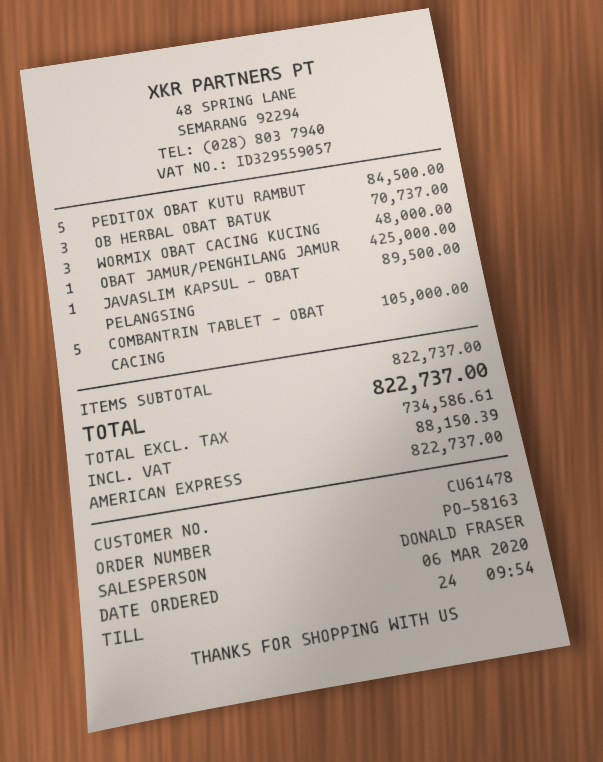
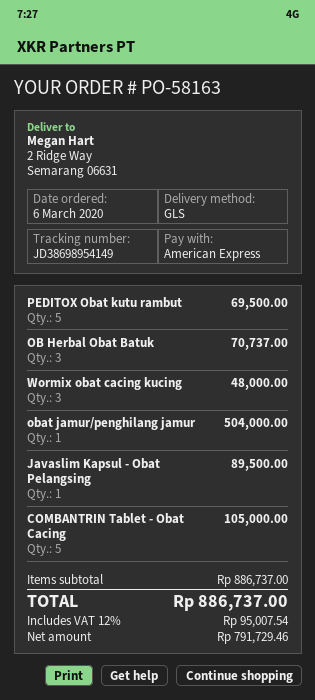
PEDITOX OBAT KUTU RAMBUT: 5 for 84500.00 -> 5 for 69500.00
OBAT JAMUR/PENGHILANG JAMUR: 1 for 425000.00 -> 1 for 504000.00
subtotal: 822737.00 -> 886737.00
net: 734586.61 -> 791729.46
tax: 88150.39 -> 95007.54
total: 822737.00 -> 886737.00

